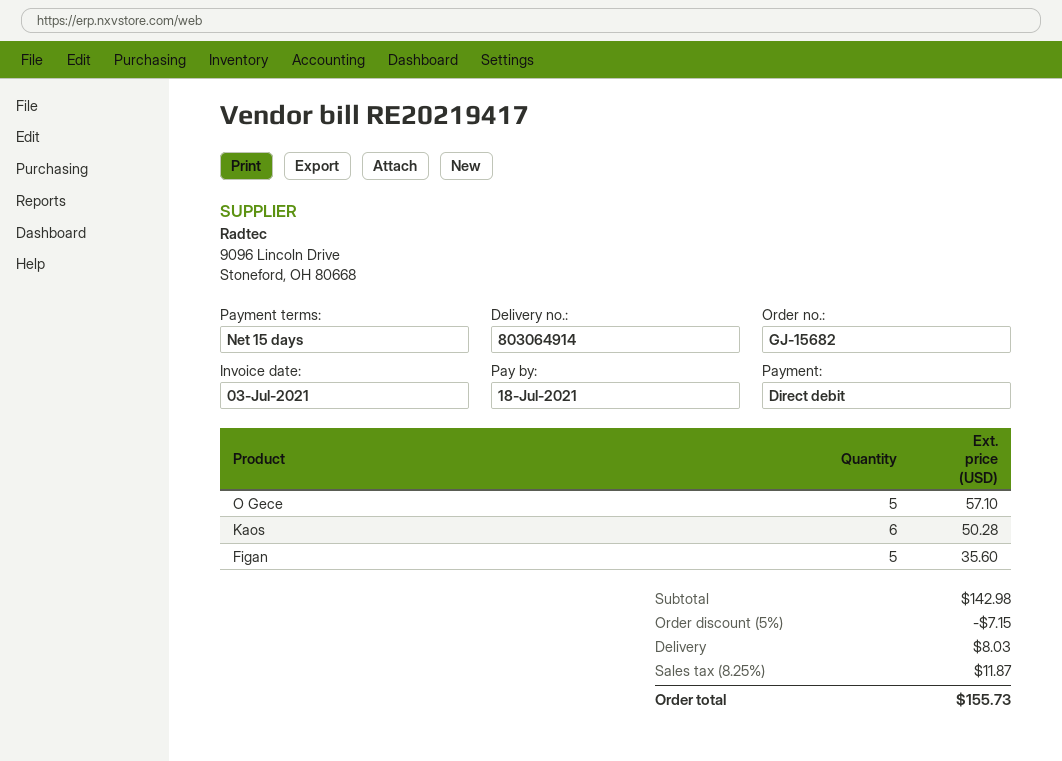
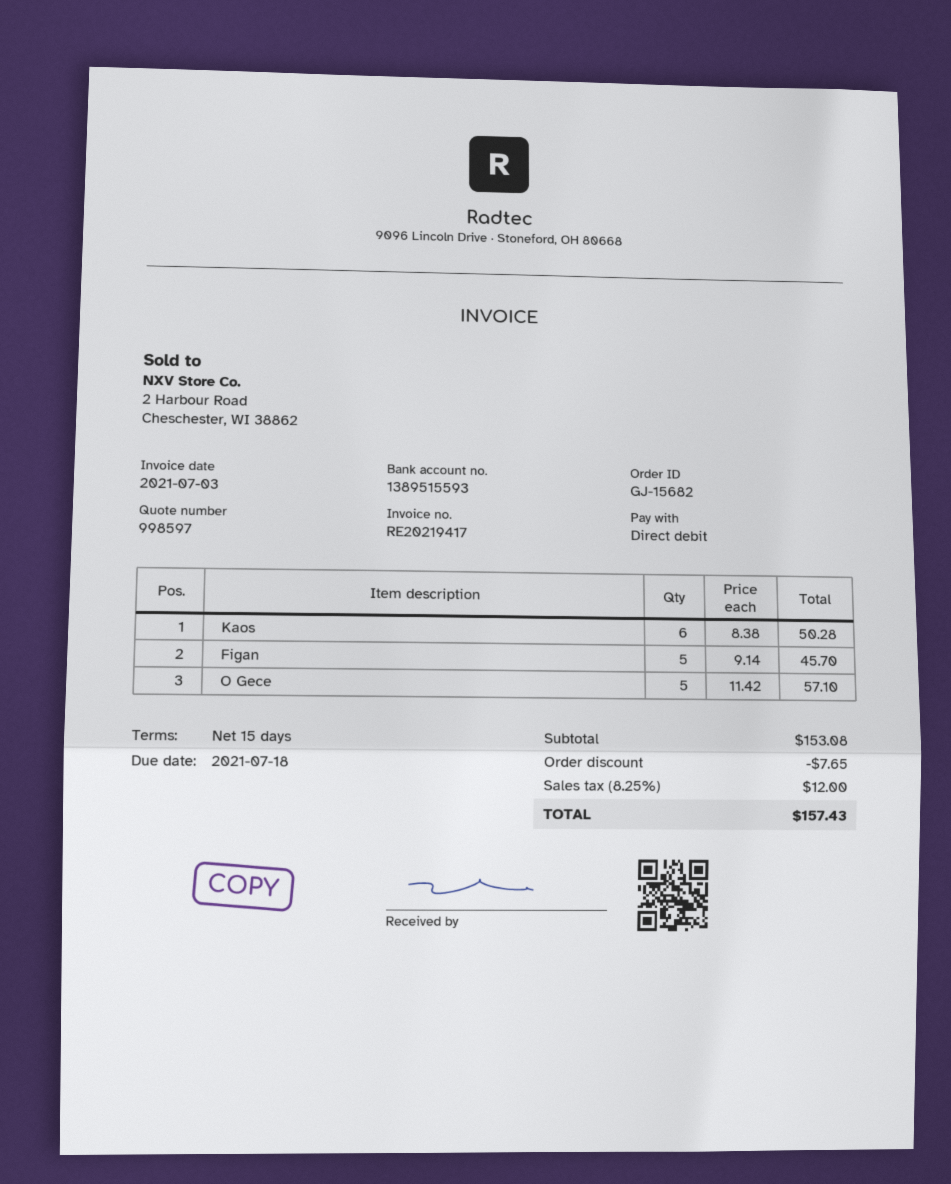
Figan: 5 for 35.60 -> 5 for 45.70
subtotal: 142.98 -> 153.08
discount: 7.15 -> 7.65
shipping: 8.03 -> none
tax: 8.25% = 11.87 -> 8.25% = 12.00
total: 155.73 -> 157.43

